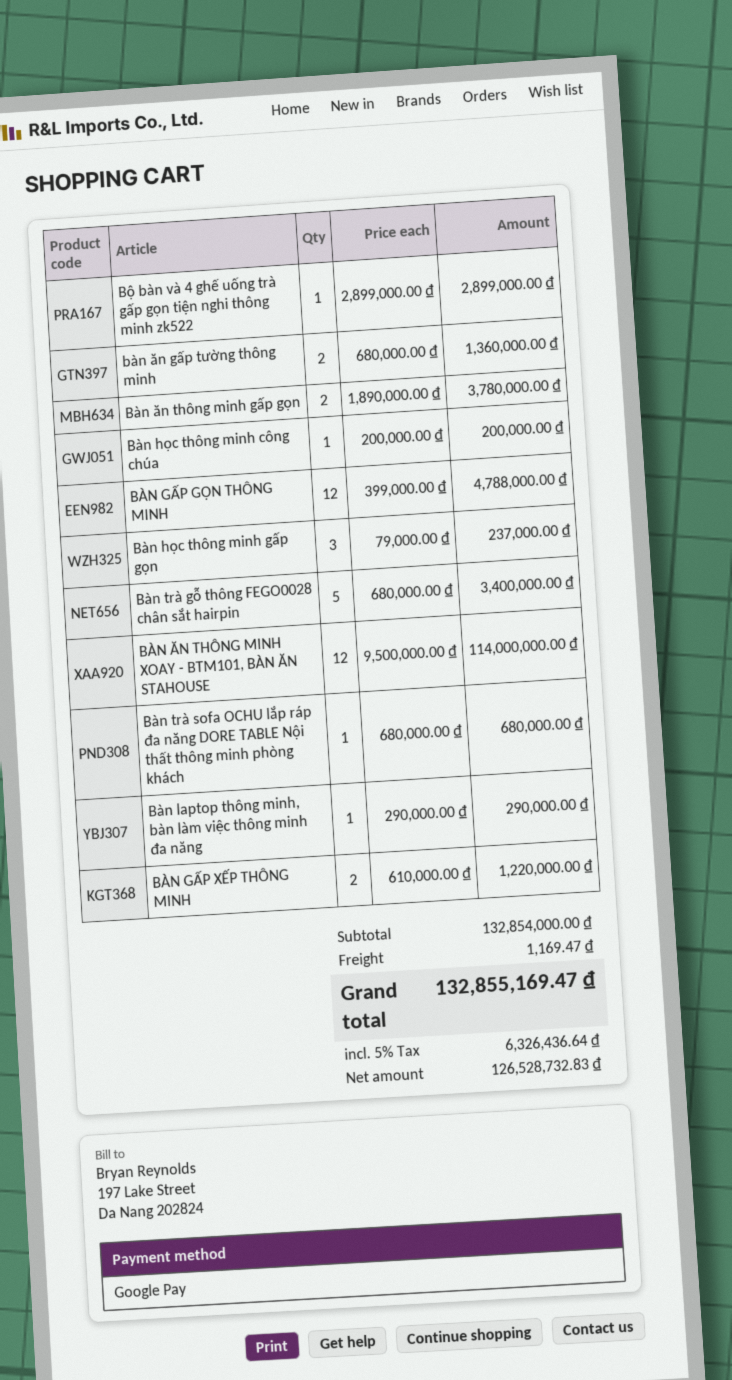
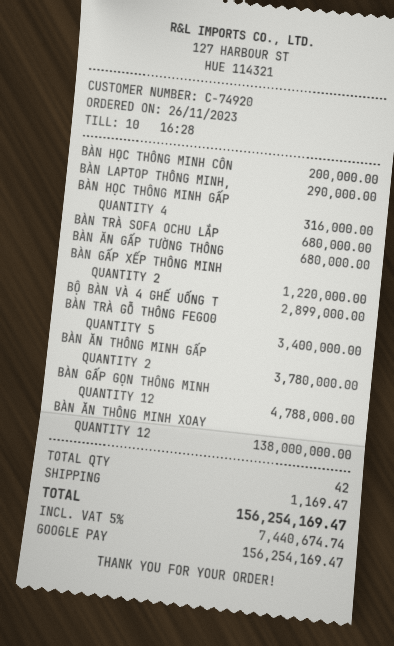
bàn ăn gấp tường thông minh: 2 for 1360000.00 -> 1 for 680000.00
Bàn học thông minh gấp gọn: 3 for 237000.00 -> 4 for 316000.00
BÀN ĂN THÔNG MINH XOAY - BTM101, BÀN ĂN STAHOUSE: 12 for 114000000.00 -> 12 for 138000000.00
tax: 5% = 6326436.64 -> 5% = 7440674.74
total: 132855169.47 -> 156254169.47

